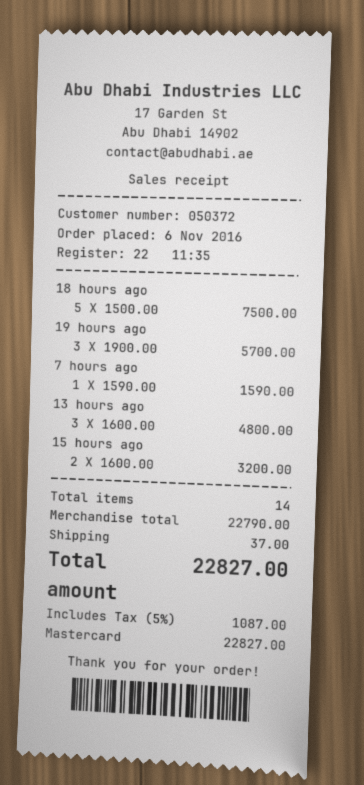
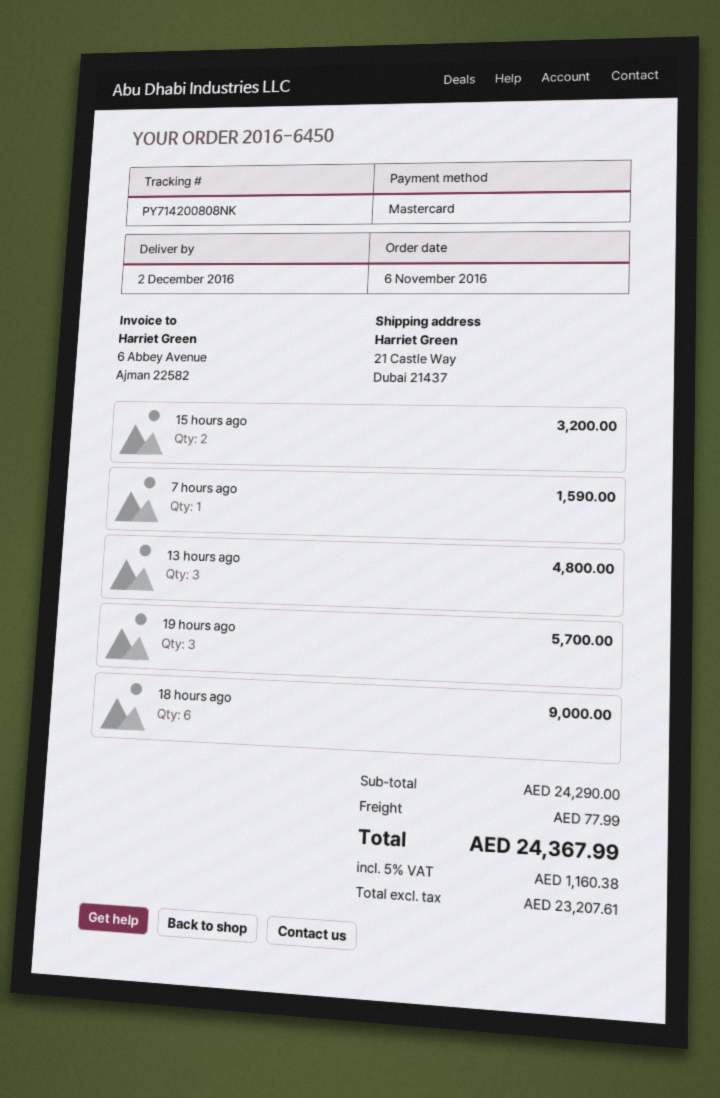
18 hours ago: 5 for 7500.00 -> 6 for 9000.00
subtotal: 22790.00 -> 24290.00
shipping: 37.00 -> 77.99
tax: 5% = 1087.00 -> 5% = 1160.38
total: 22827.00 -> 24367.99

